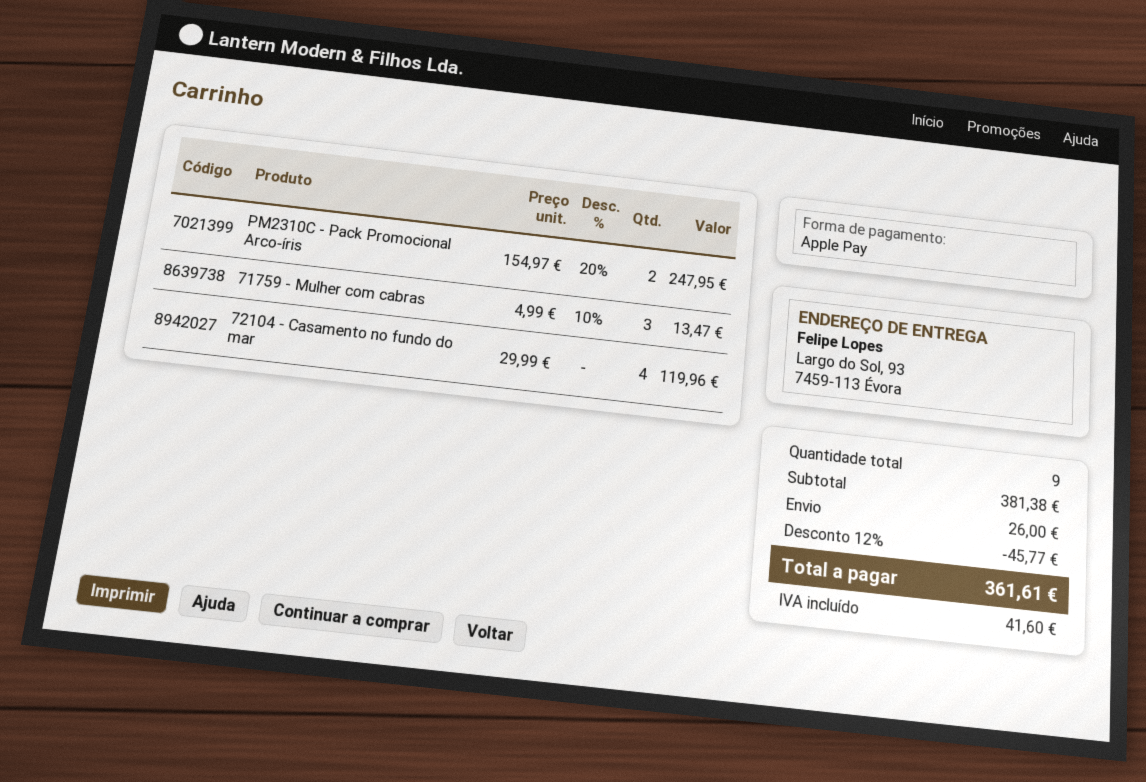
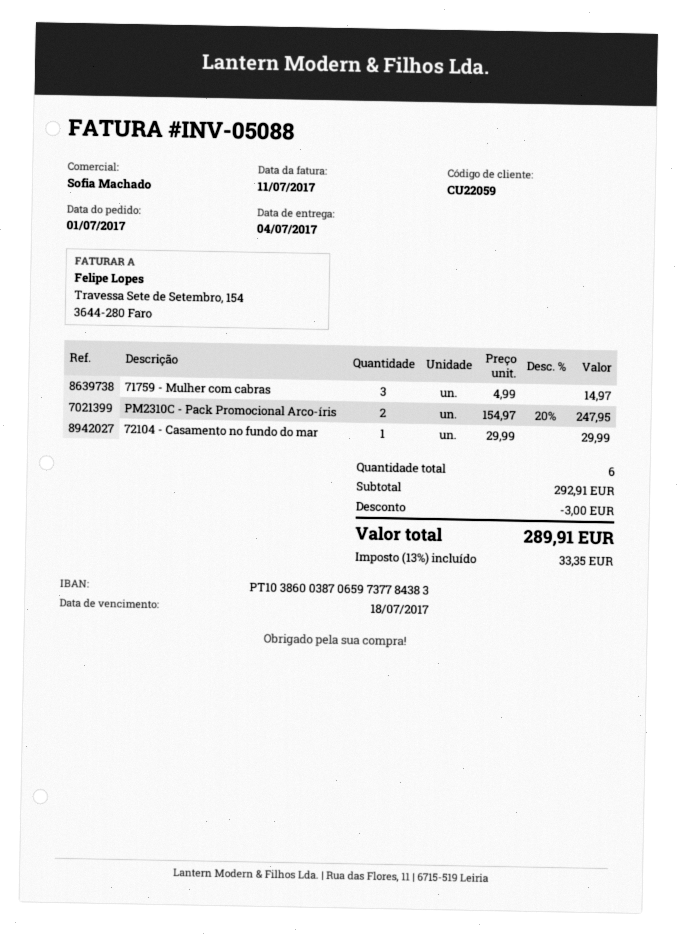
71759 - Mulher com cabras: 3 x 4.99 - 10% = 13.47 -> 3 x 4.99 = 14.97
72104 - Casamento no fundo do mar: 4 x 29.99 = 119.96 -> 1 x 29.99 = 29.99
total quantity: 9 -> 6
subtotal: 381.38 -> 292.91
discount: 45.77 -> 3.00
shipping: 26.00 -> none
tax: 41.60 -> 33.35
total: 361.61 -> 289.91

